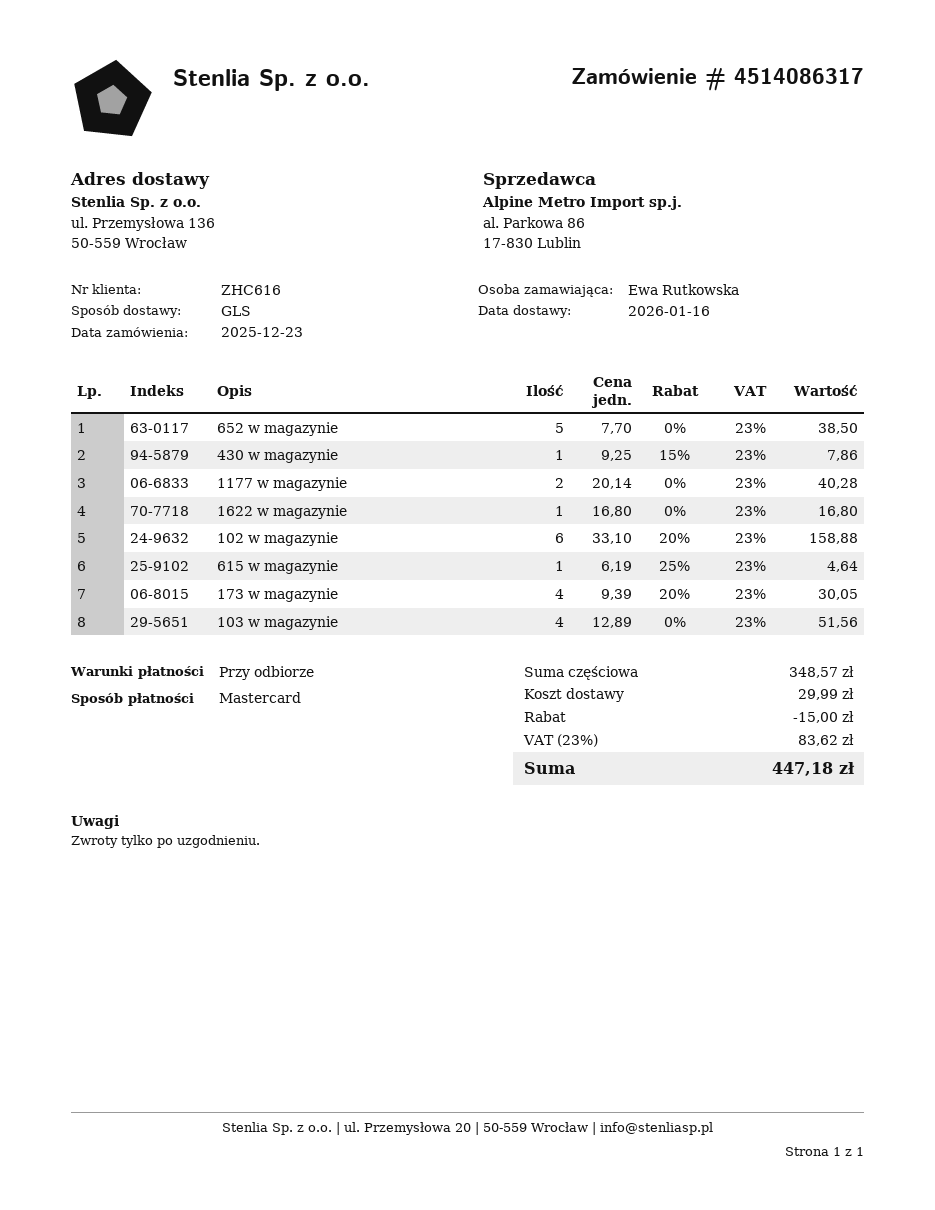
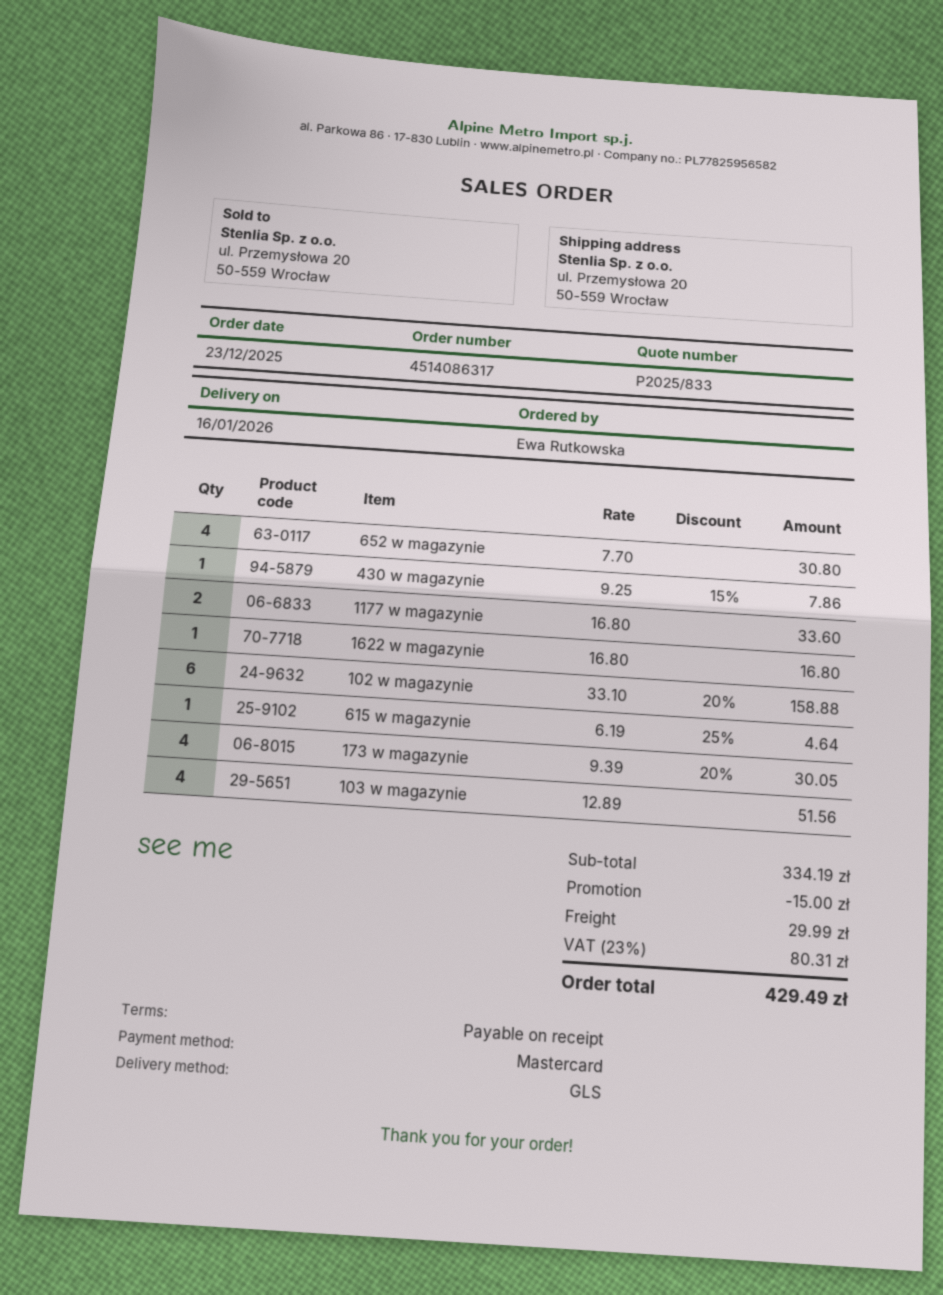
ship to: ul. Przemysłowa 136, 50-559 Wrocław -> ul. Przemysłowa 20, 50-559 Wrocław
652 w magazynie: 5 x 7.70 = 38.50 -> 4 x 7.70 = 30.80
1177 w magazynie: 2 x 20.14 = 40.28 -> 2 x 16.80 = 33.60
subtotal: 348.57 -> 334.19
tax: 23% = 83.62 -> 23% = 80.31
total: 447.18 -> 429.49

